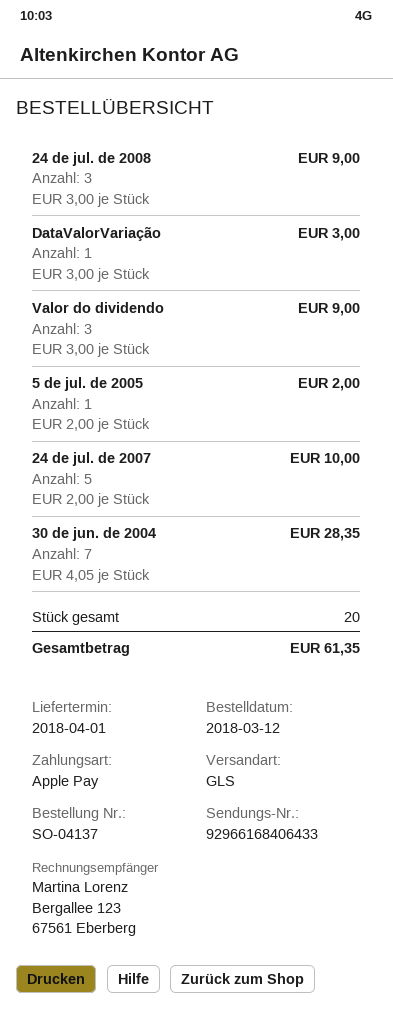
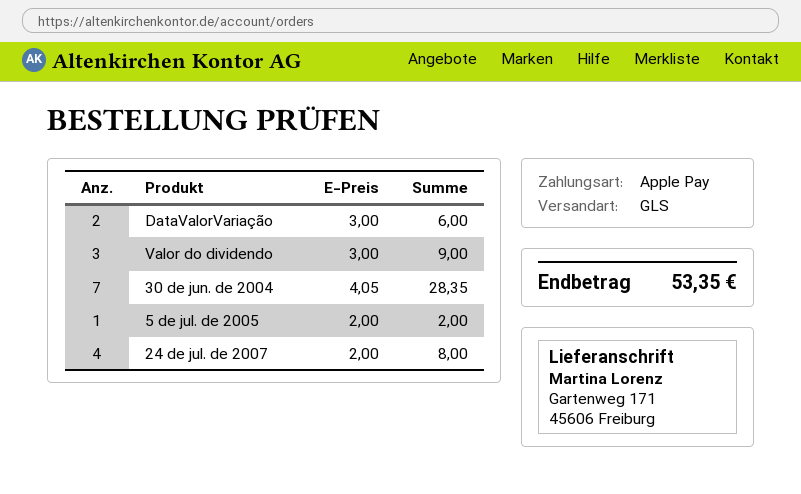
24 de jul. de 2008: 3 x 3.00 = 9.00 -> none
DataValorVariação: 1 x 3.00 = 3.00 -> 2 x 3.00 = 6.00
24 de jul. de 2007: 5 x 2.00 = 10.00 -> 4 x 2.00 = 8.00
total: 61.35 -> 53.35

